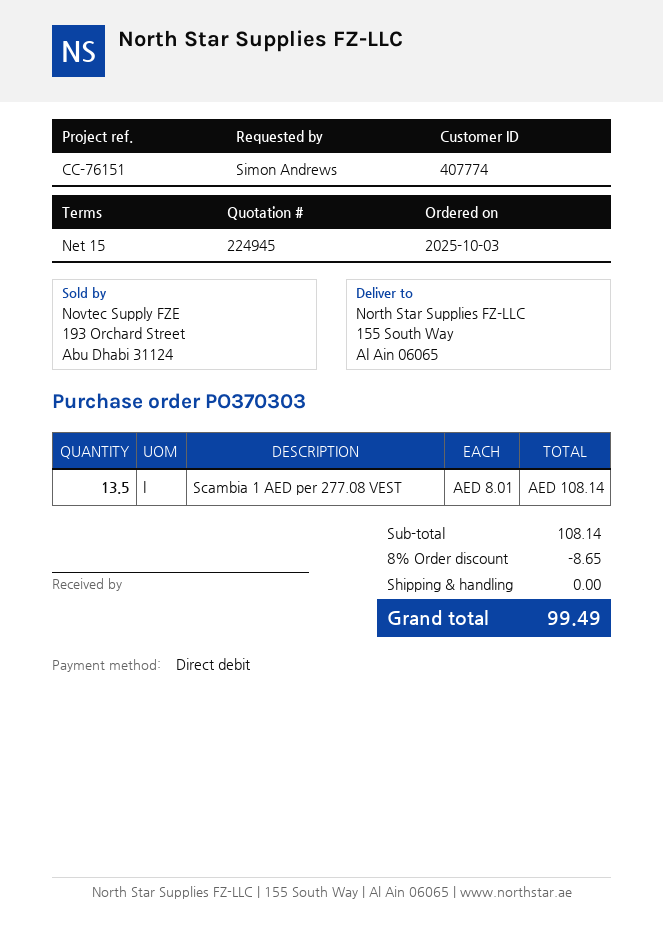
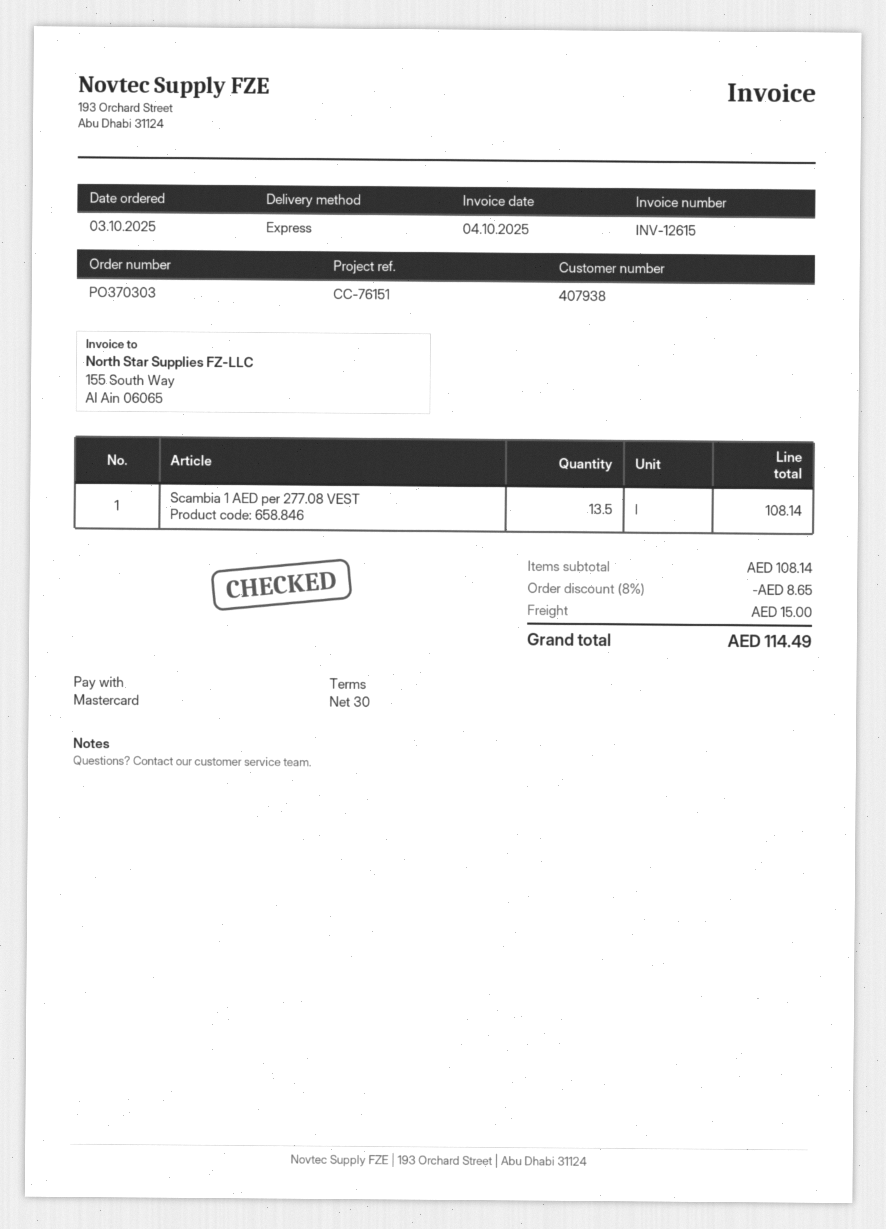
payment terms: 15 days -> 30 days
customer number: 407774 -> 407938
payment method: direct debit -> Mastercard
shipping: 0.00 -> 15.00
total: 99.49 -> 114.49

